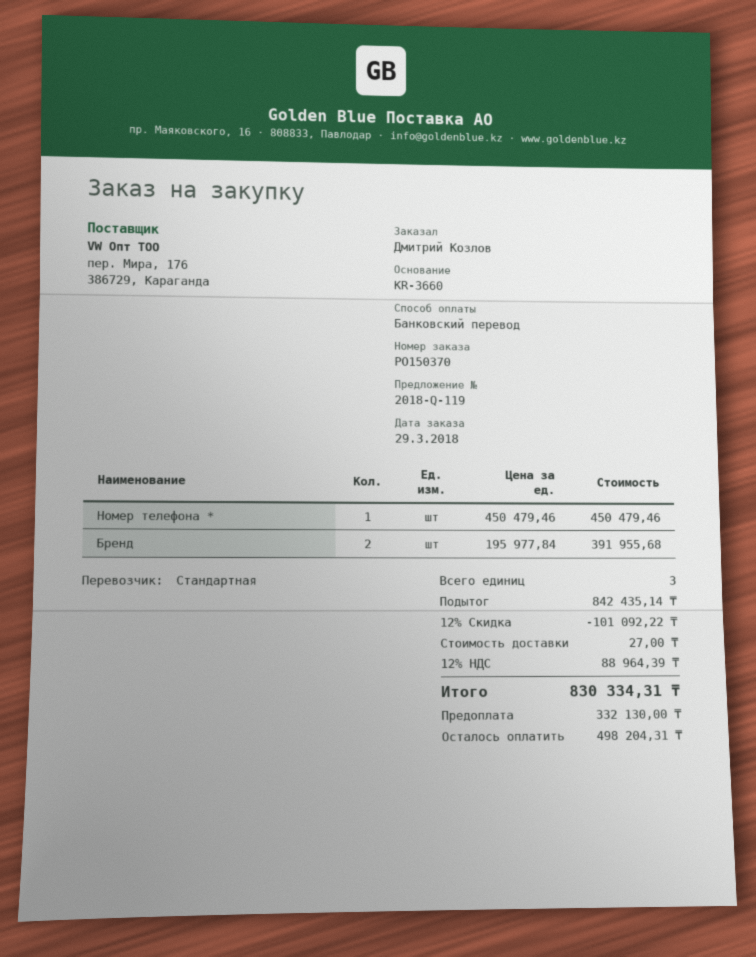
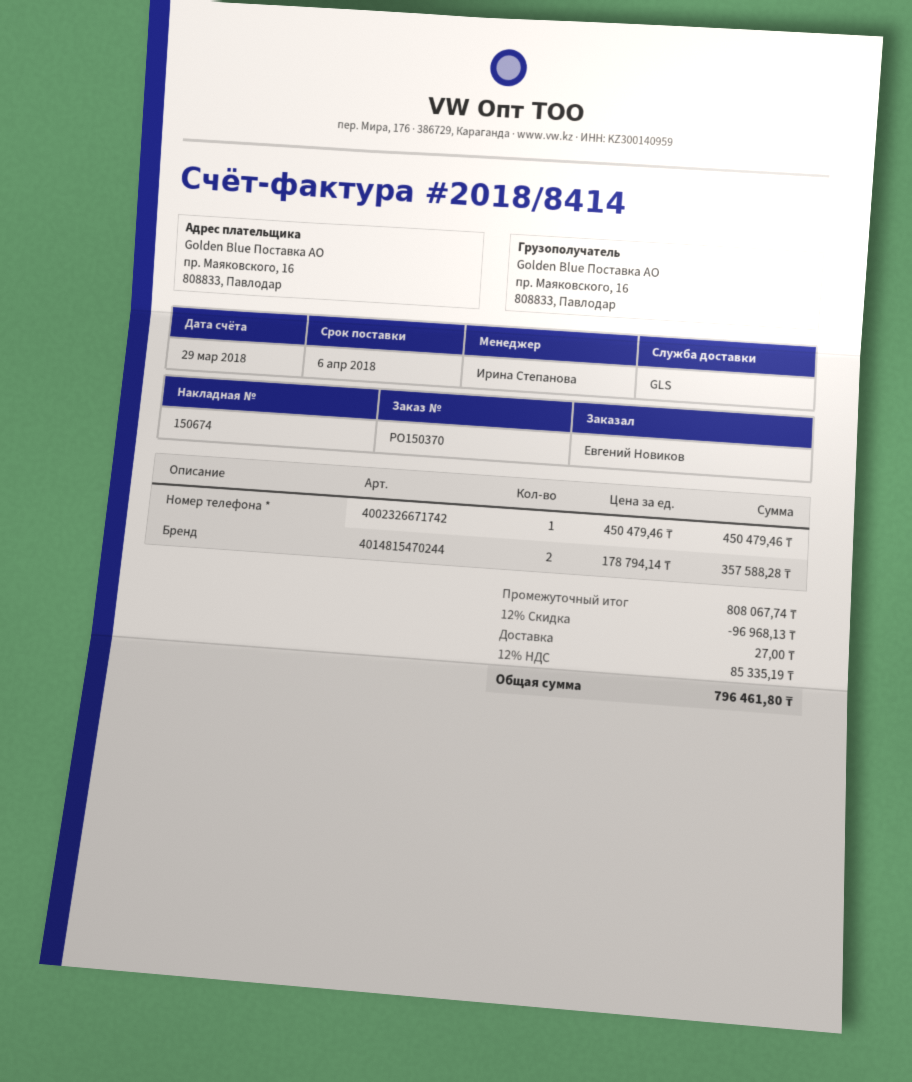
ordered by: Дмитрий Козлов -> Евгений Новиков
shipping method: standard -> GLS
Бренд: 2 x 195977.84 = 391955.68 -> 2 x 178794.14 = 357588.28
subtotal: 842435.14 -> 808067.74
discount: 12% = 101092.22 -> 12% = 96968.13
tax: 12% = 88964.39 -> 12% = 85335.19
total: 830334.31 -> 796461.80

